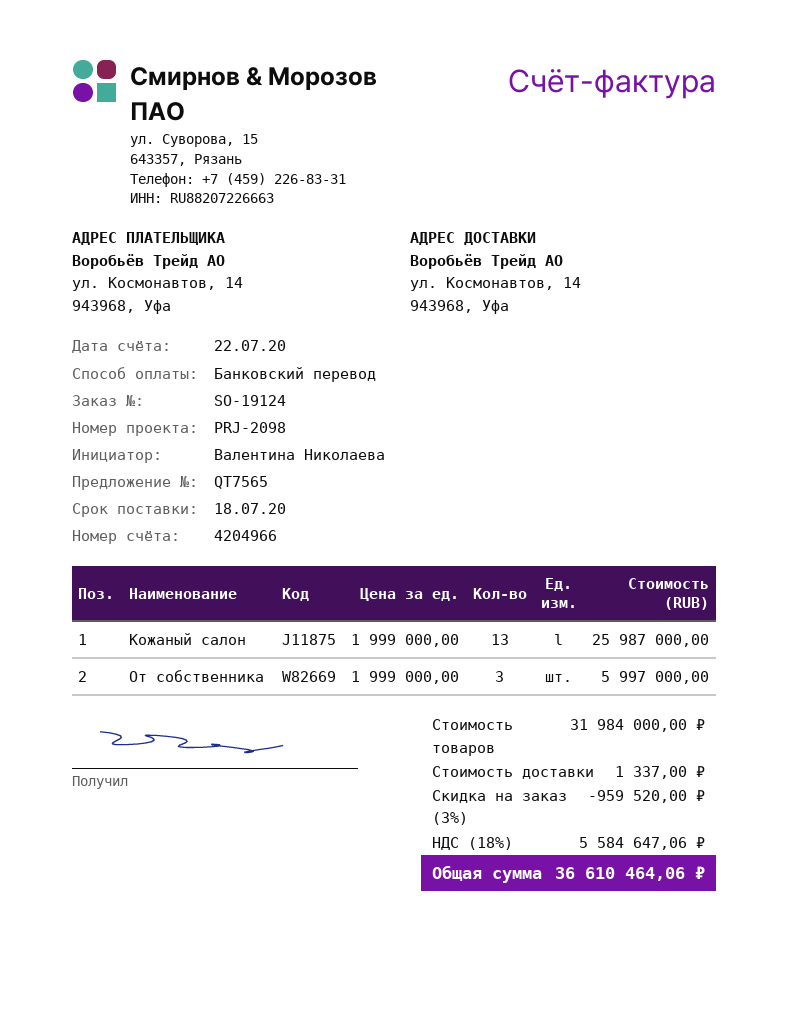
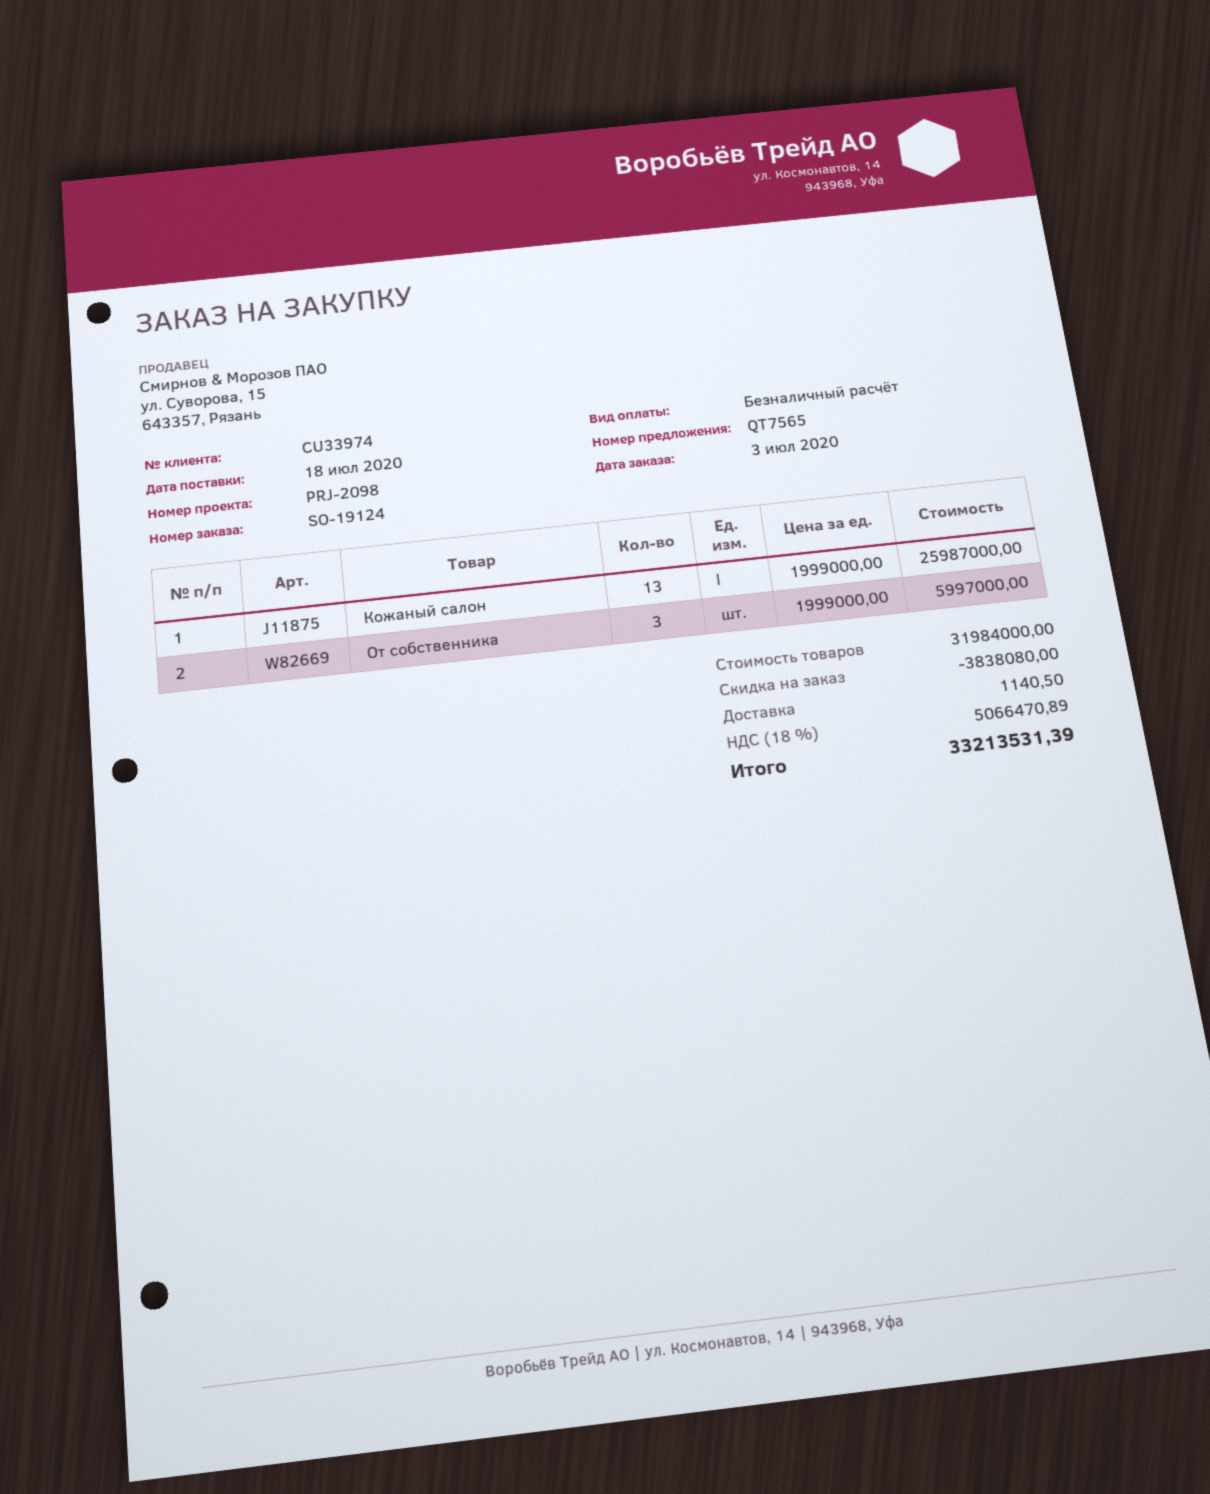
discount: 959520.00 -> 3838080.00
shipping: 1337.00 -> 1140.50
tax: 18% = 5584647.06 -> 18% = 5066470.89
total: 36610464.06 -> 33213531.39

